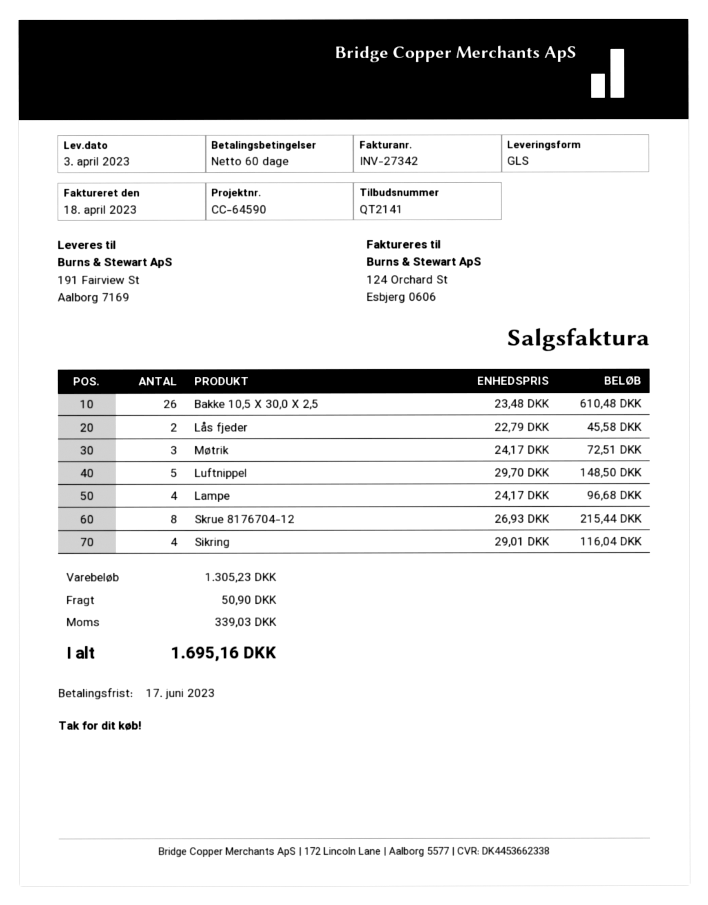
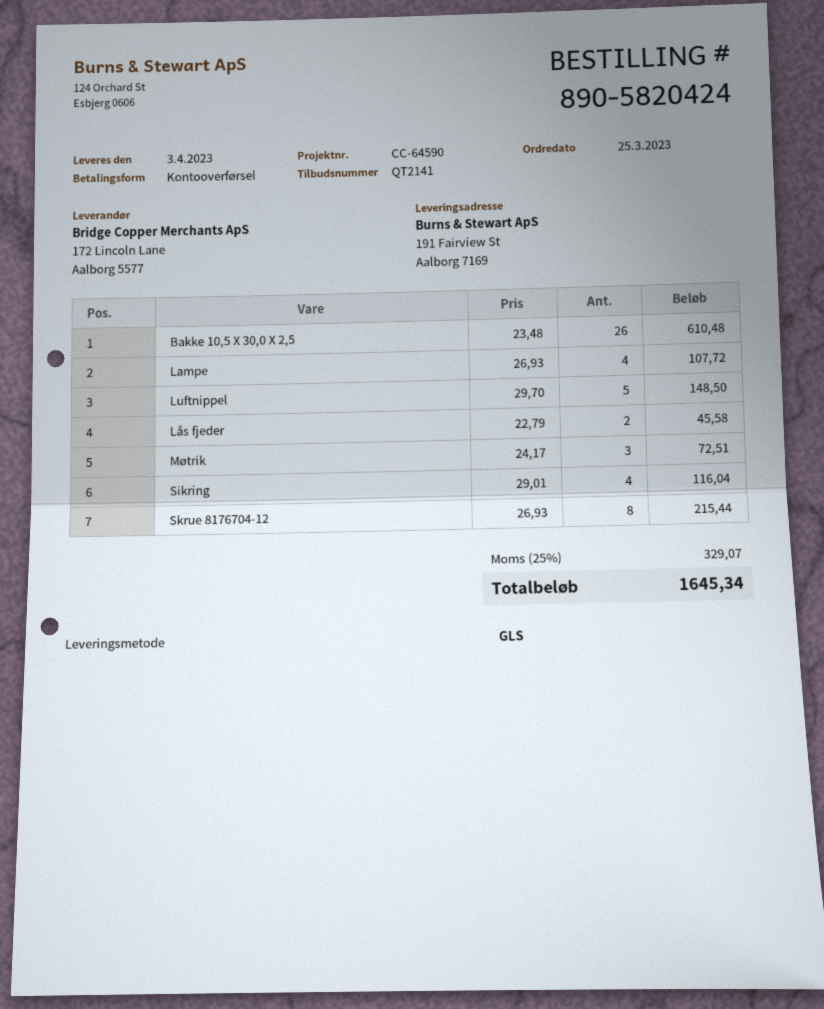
Lampe: 4 x 24.17 = 96.68 -> 4 x 26.93 = 107.72
shipping: 50.90 -> none
tax: 339.03 -> 329.07
total: 1695.16 -> 1645.34

